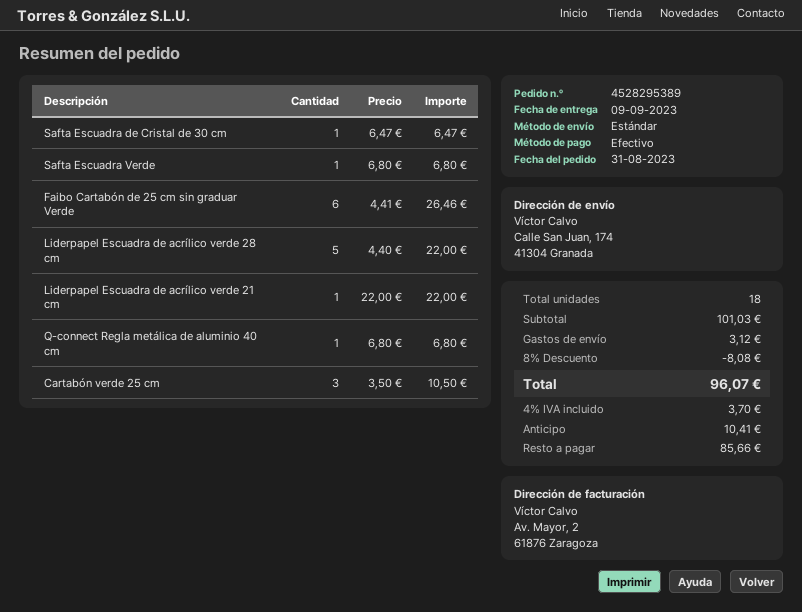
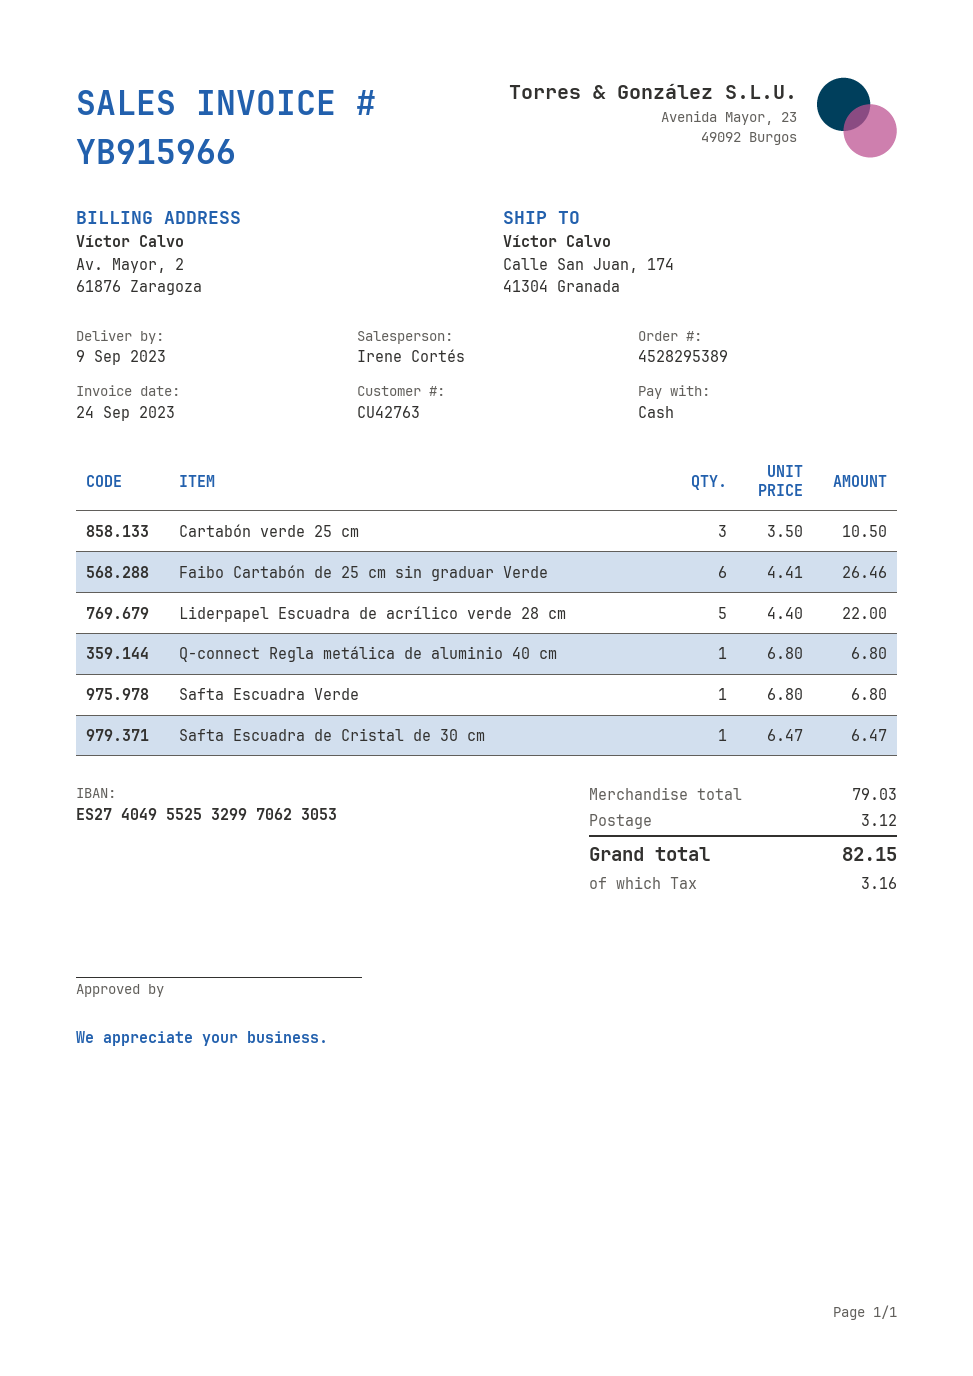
Liderpapel Escuadra de acrílico verde 21 cm: 1 x 22.00 = 22.00 -> none
subtotal: 101.03 -> 79.03
discount: 8% = 8.08 -> none
tax: 3.70 -> 3.16
total: 96.07 -> 82.15

